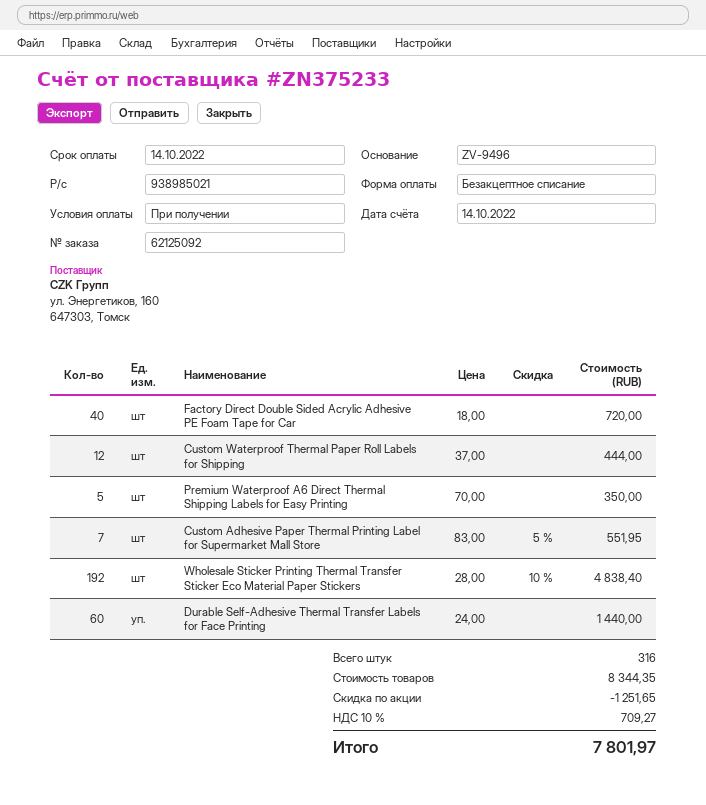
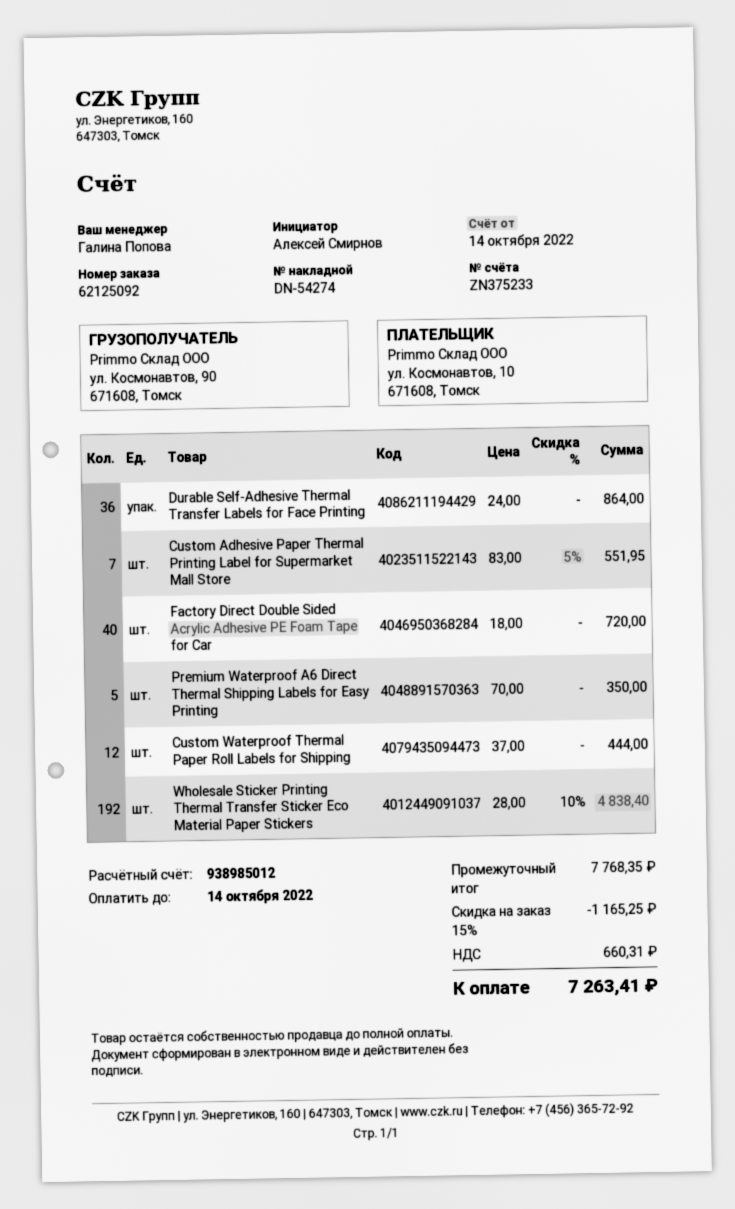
bank account: 938985021 -> 938985012
Durable Self-Adhesive Thermal Transfer Labels for Face Printing: 60 x 24.00 = 1440.00 -> 36 x 24.00 = 864.00
subtotal: 8344.35 -> 7768.35
discount: 1251.65 -> 1165.25
tax: 709.27 -> 660.31
total: 7801.97 -> 7263.41

